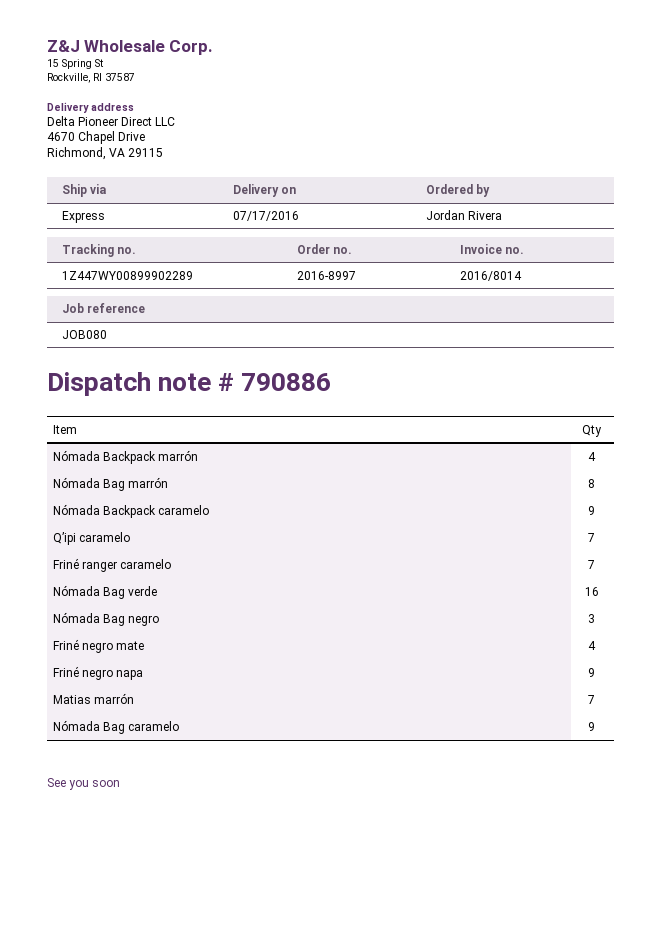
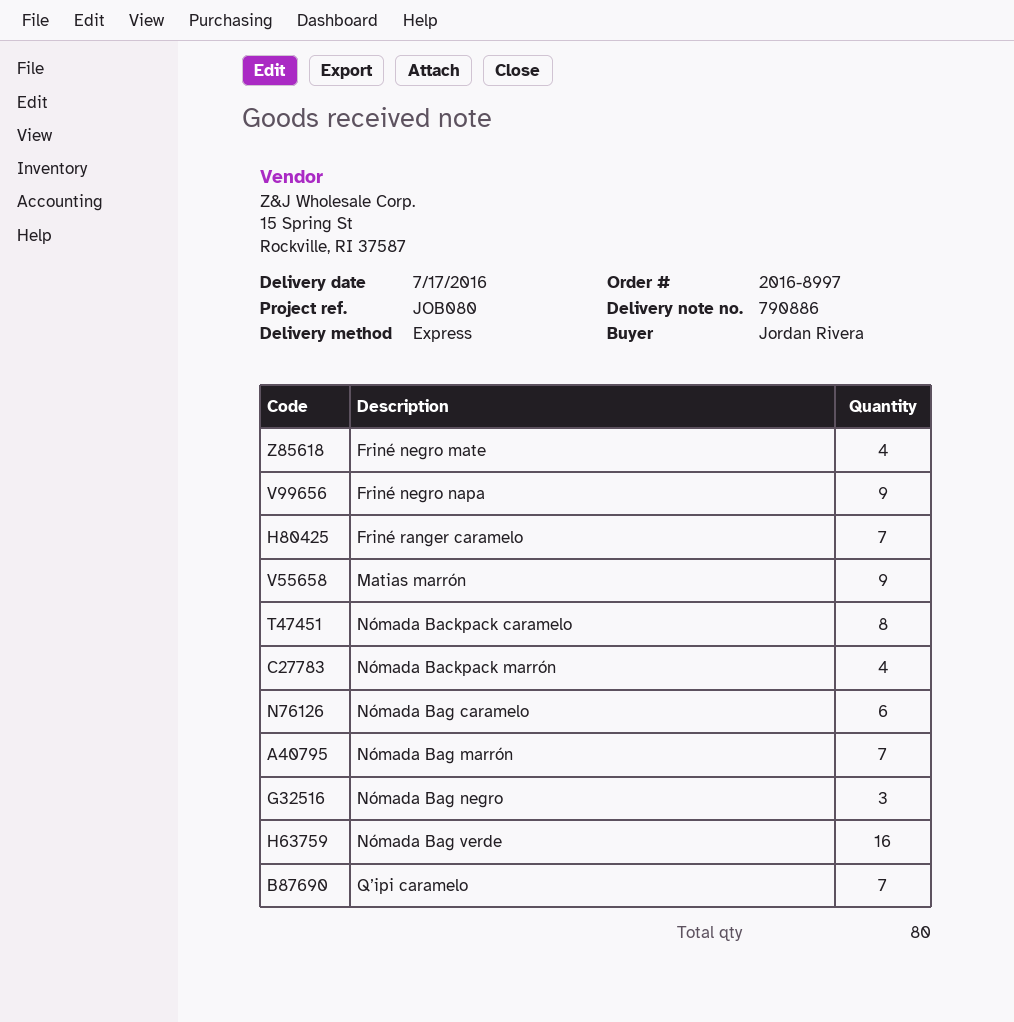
Nómada Bag marrón: 8 -> 7
Nómada Backpack caramelo: 9 -> 8
Matias marrón: 7 -> 9
Nómada Bag caramelo: 9 -> 6

